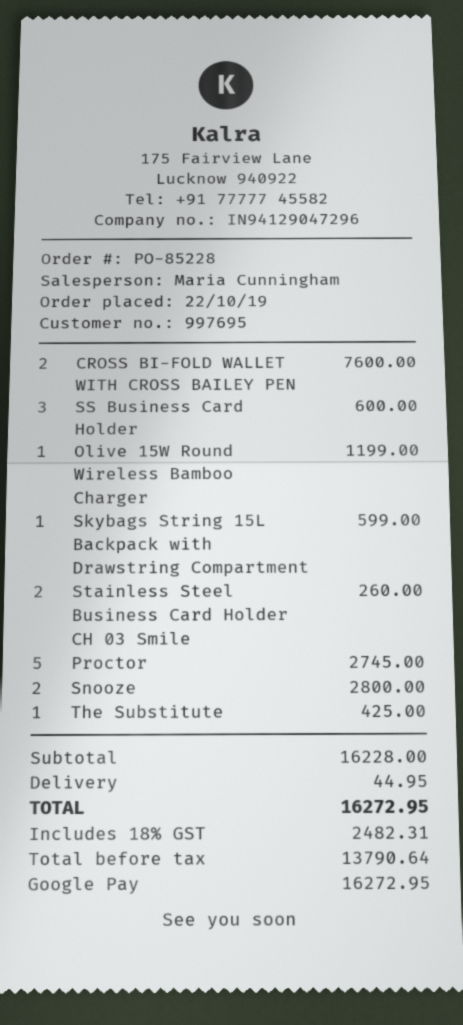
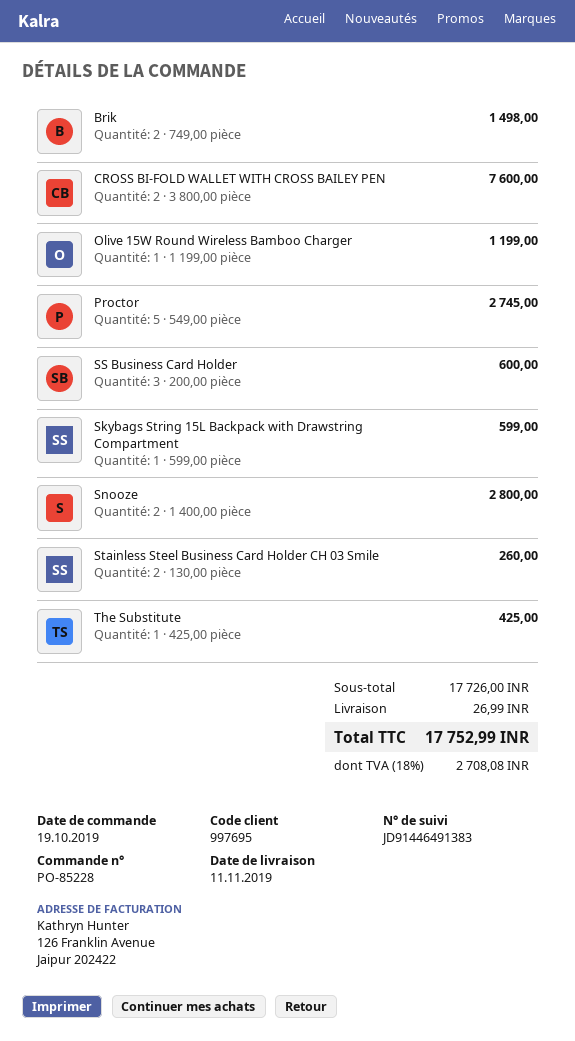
order date: 2019-10-22 -> 2019-10-19
Brik: none -> 2 for 1498.00
subtotal: 16228.00 -> 17726.00
shipping: 44.95 -> 26.99
tax: 18% = 2482.31 -> 18% = 2708.08
total: 16272.95 -> 17752.99

